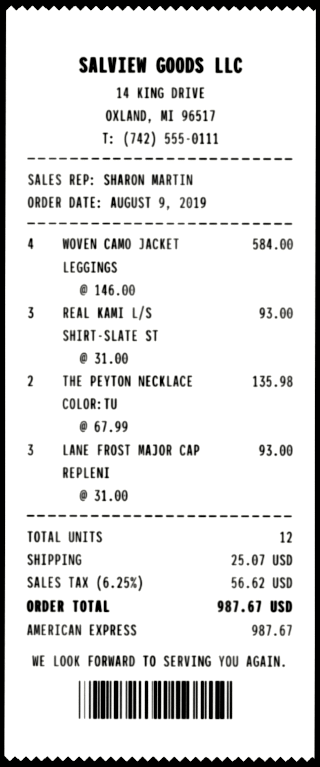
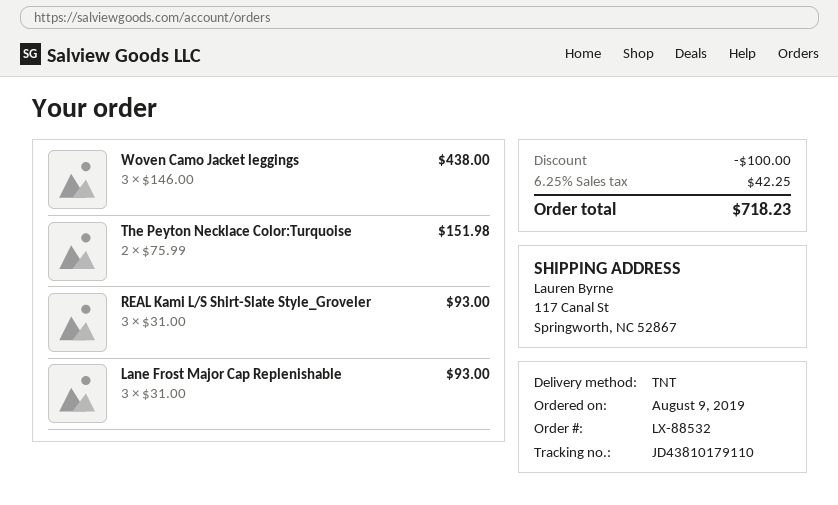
WOVEN CAMO JACKET LEGGINGS: 4 x 146.00 = 584.00 -> 3 x 146.00 = 438.00
THE PEYTON NECKLACE COLOR:TU: 2 x 67.99 = 135.98 -> 2 x 75.99 = 151.98
discount: none -> 100.00
shipping: 25.07 -> none
tax: 6.25% = 56.62 -> 6.25% = 42.25
total: 987.67 -> 718.23

